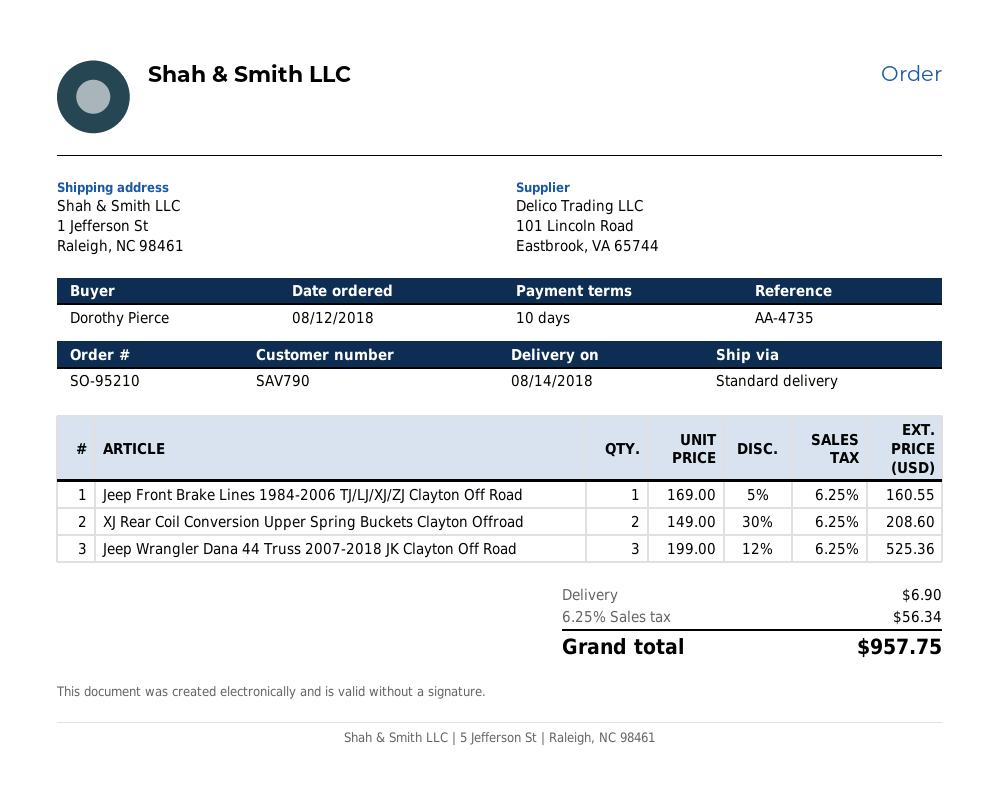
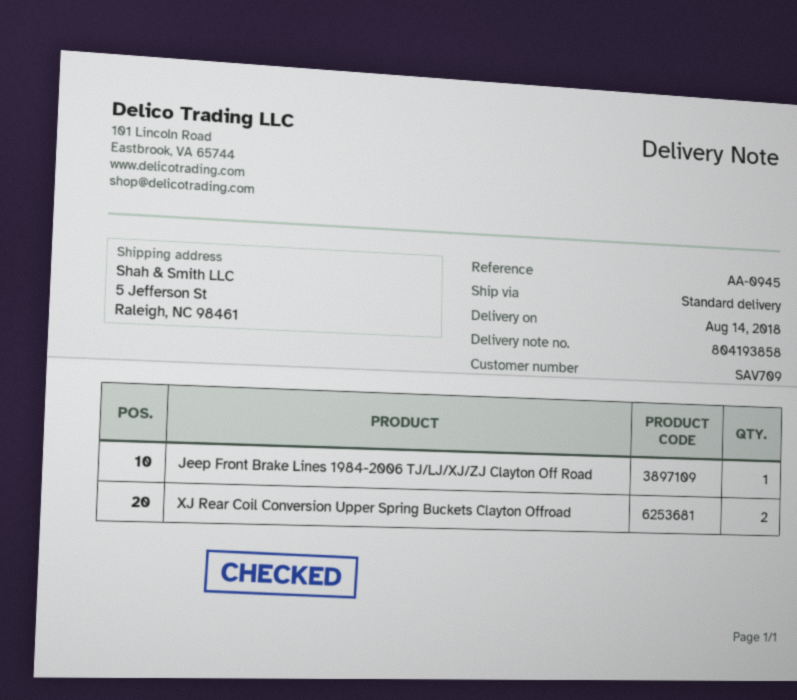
customer number: SAV790 -> SAV709
reference: AA-4735 -> AA-0945
ship to: 1 Jefferson St, Raleigh, NC 98461 -> 5 Jefferson St, Raleigh, NC 98461
Jeep Wrangler Dana 44 Truss 2007-2018 JK Clayton Off Road: 3 -> none

